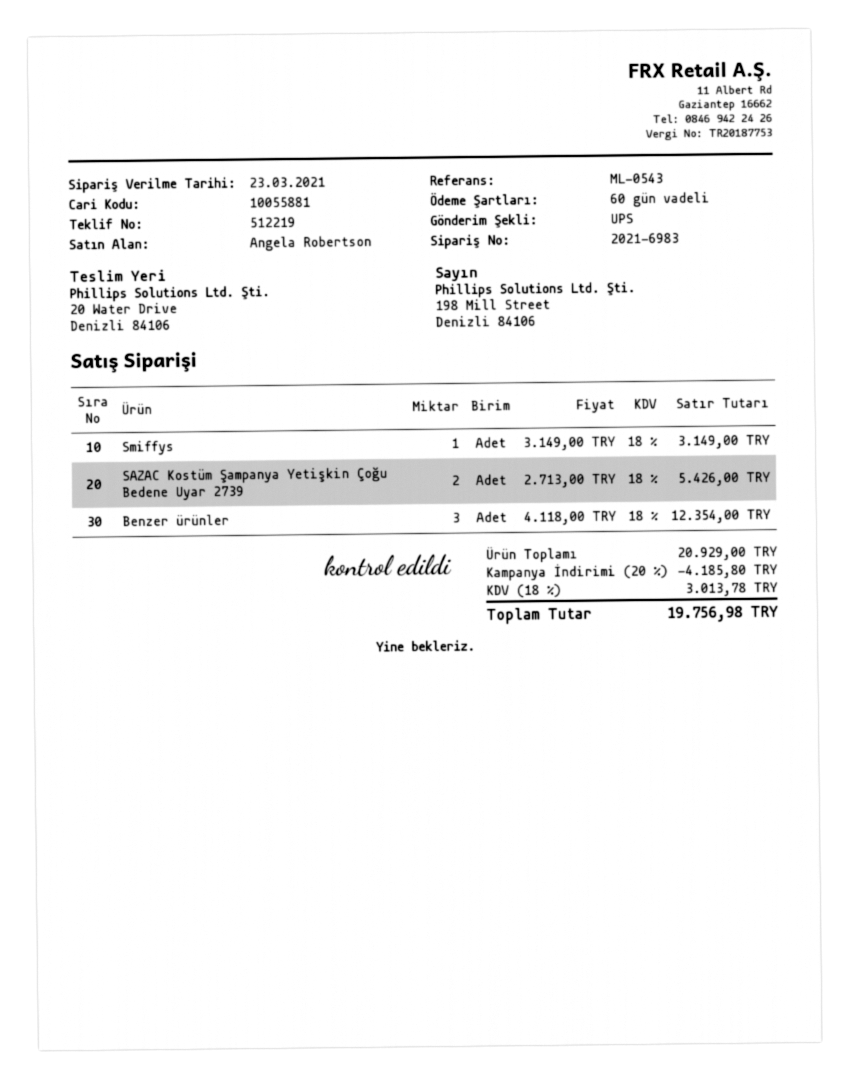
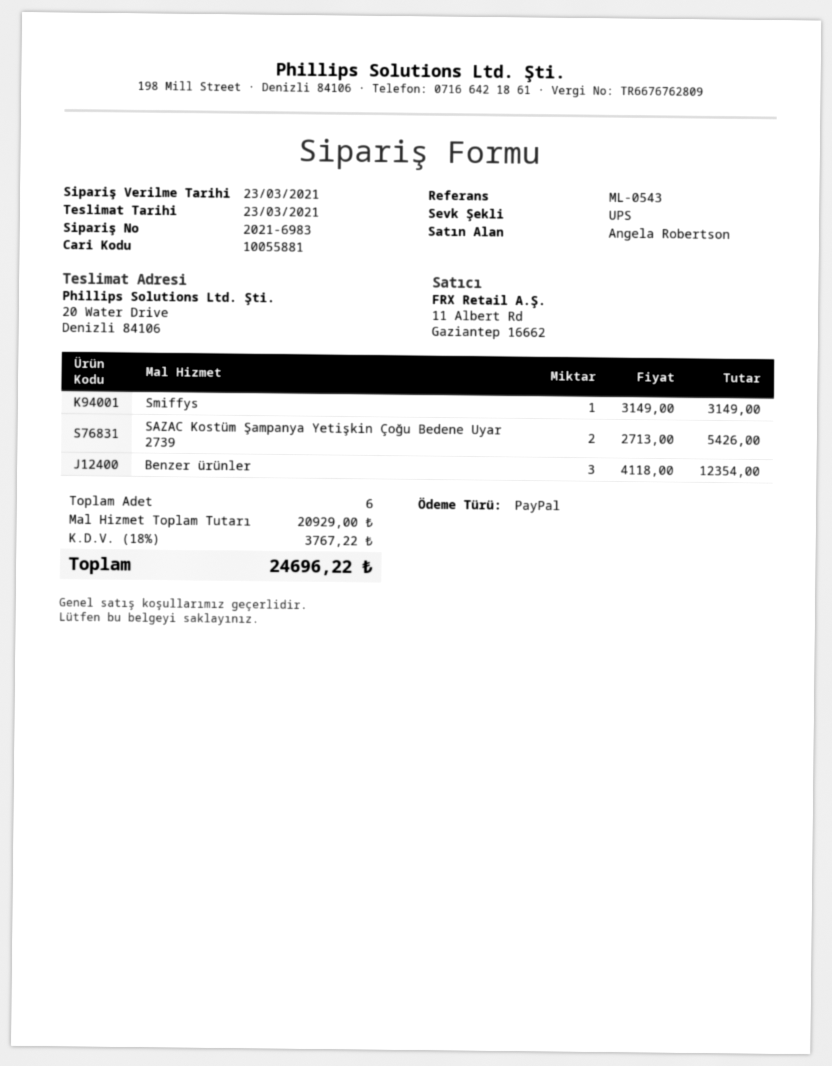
discount: 20% = 4185.80 -> none
tax: 18% = 3013.78 -> 18% = 3767.22
total: 19756.98 -> 24696.22

